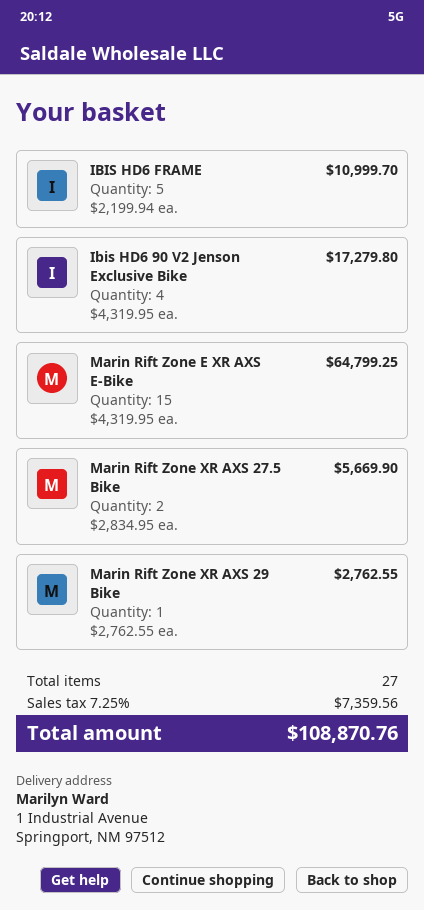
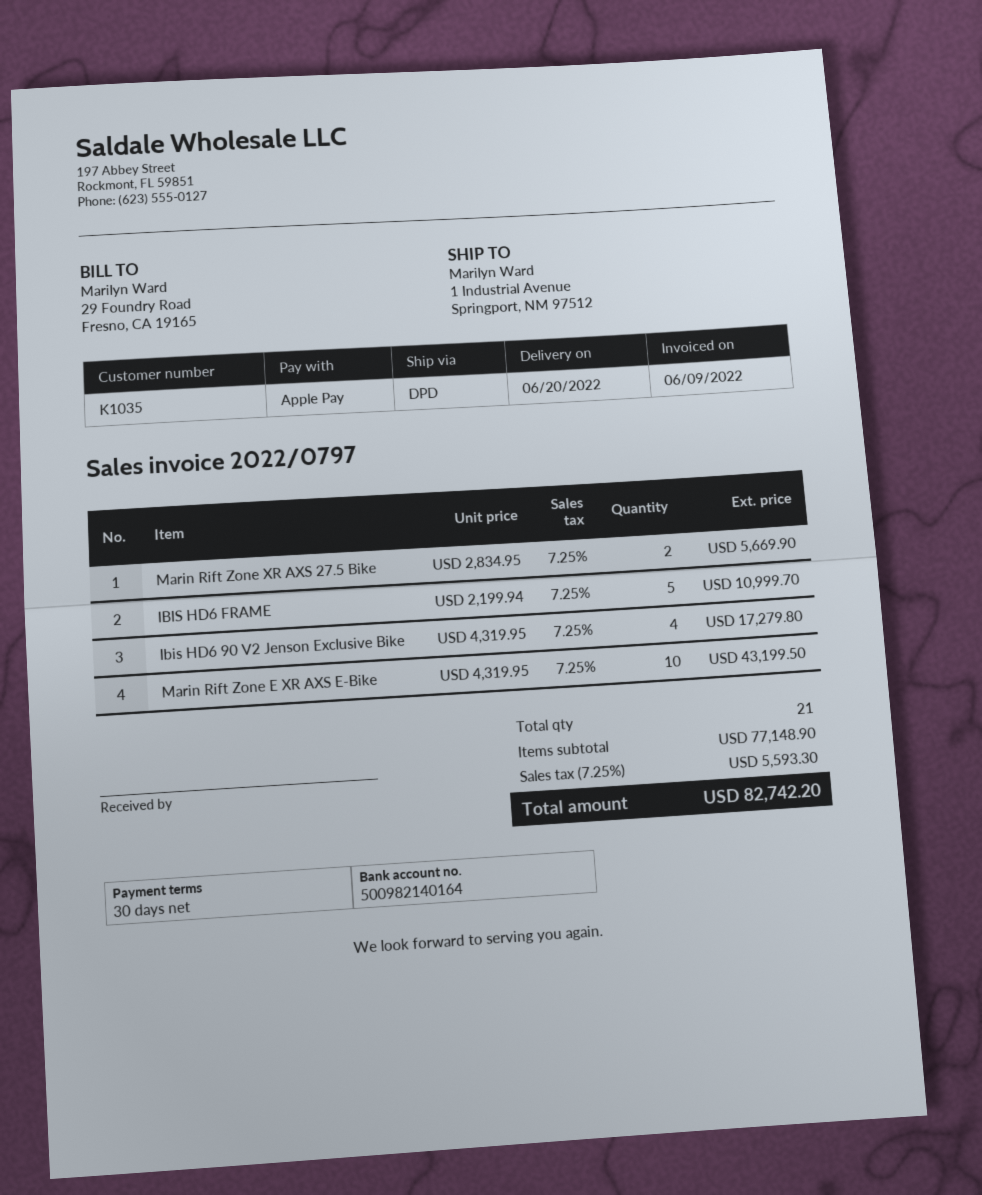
Marin Rift Zone E XR AXS E-Bike: 15 x 4319.95 = 64799.25 -> 10 x 4319.95 = 43199.50
Marin Rift Zone XR AXS 29 Bike: 1 x 2762.55 = 2762.55 -> none
total quantity: 27 -> 21
tax: 7.25% = 7359.56 -> 7.25% = 5593.30
total: 108870.76 -> 82742.20

